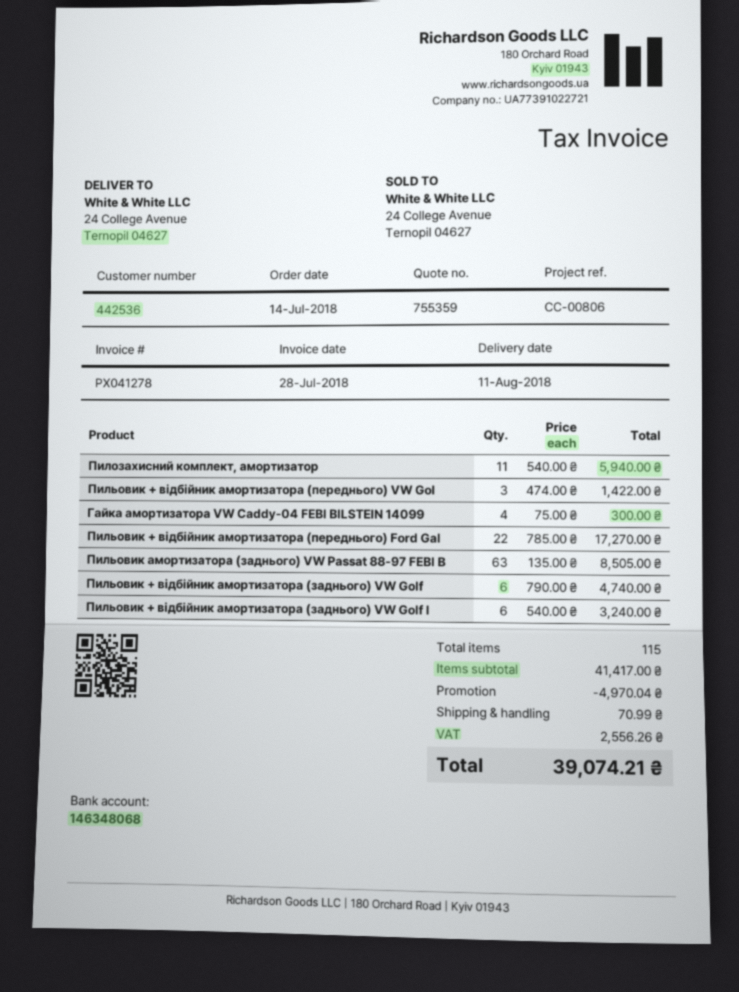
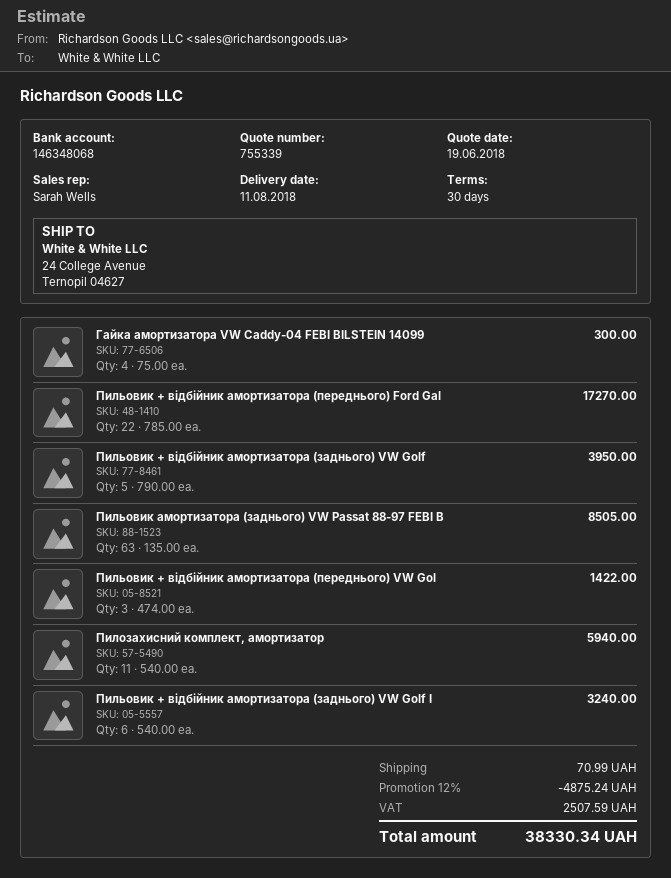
quote number: 755359 -> 755339
Пильовик + відбійник амортизатора (заднього) VW Golf: 6 x 790.00 = 4740.00 -> 5 x 790.00 = 3950.00
discount: 4970.04 -> 4875.24
tax: 2556.26 -> 2507.59
total: 39074.21 -> 38330.34

